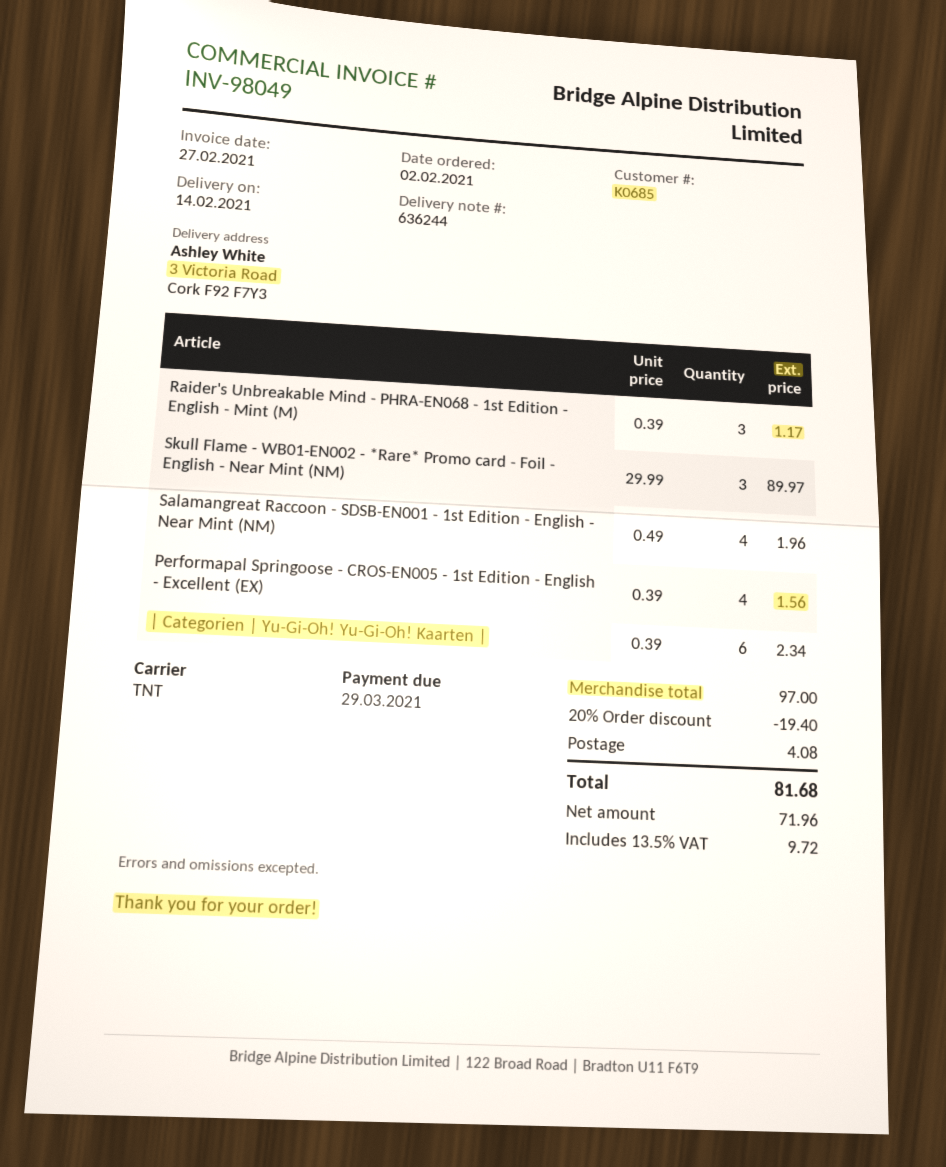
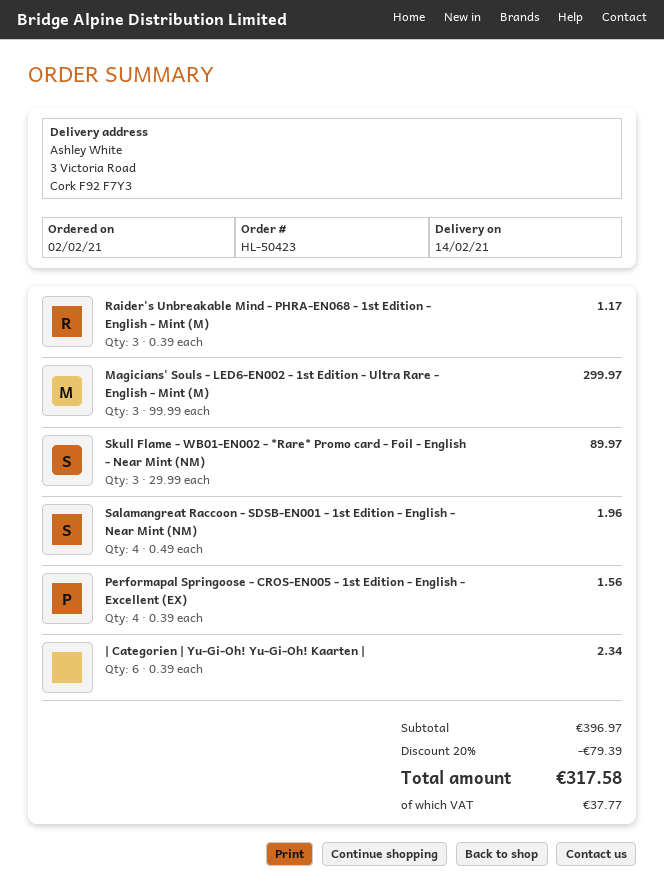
Magicians' Souls - LED6-EN002 - 1st Edition - Ultra Rare - English - Mint (M): none -> 3 x 99.99 = 299.97
subtotal: 97.00 -> 396.97
discount: 20% = 19.40 -> 20% = 79.39
shipping: 4.08 -> none
tax: 9.72 -> 37.77
total: 81.68 -> 317.58

